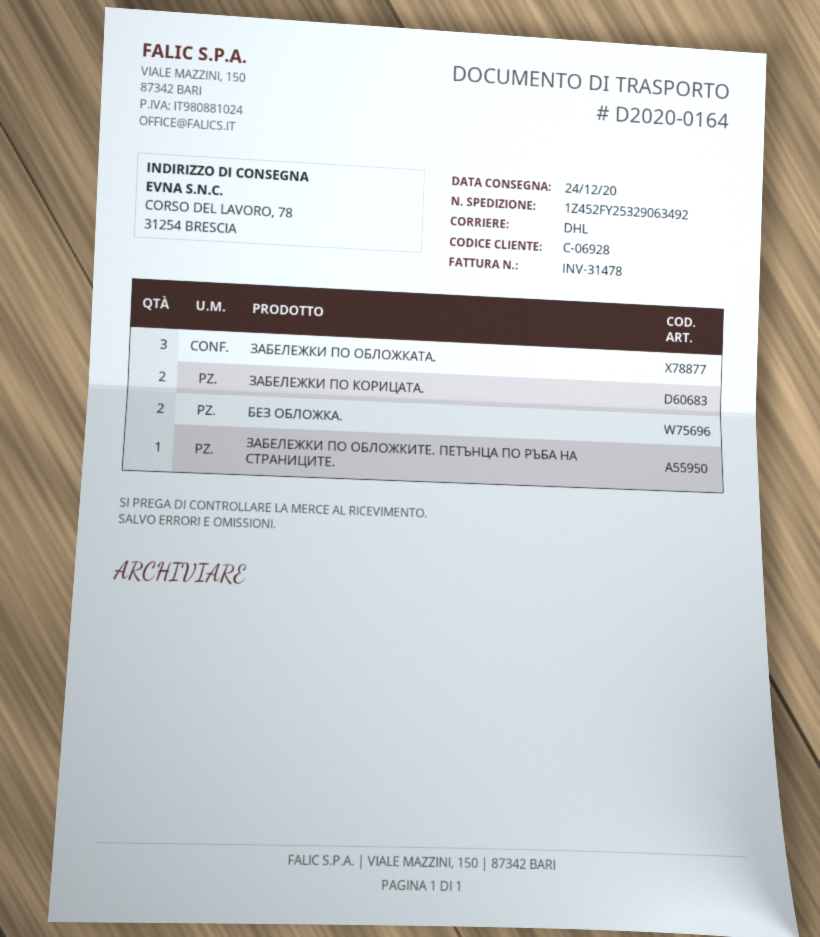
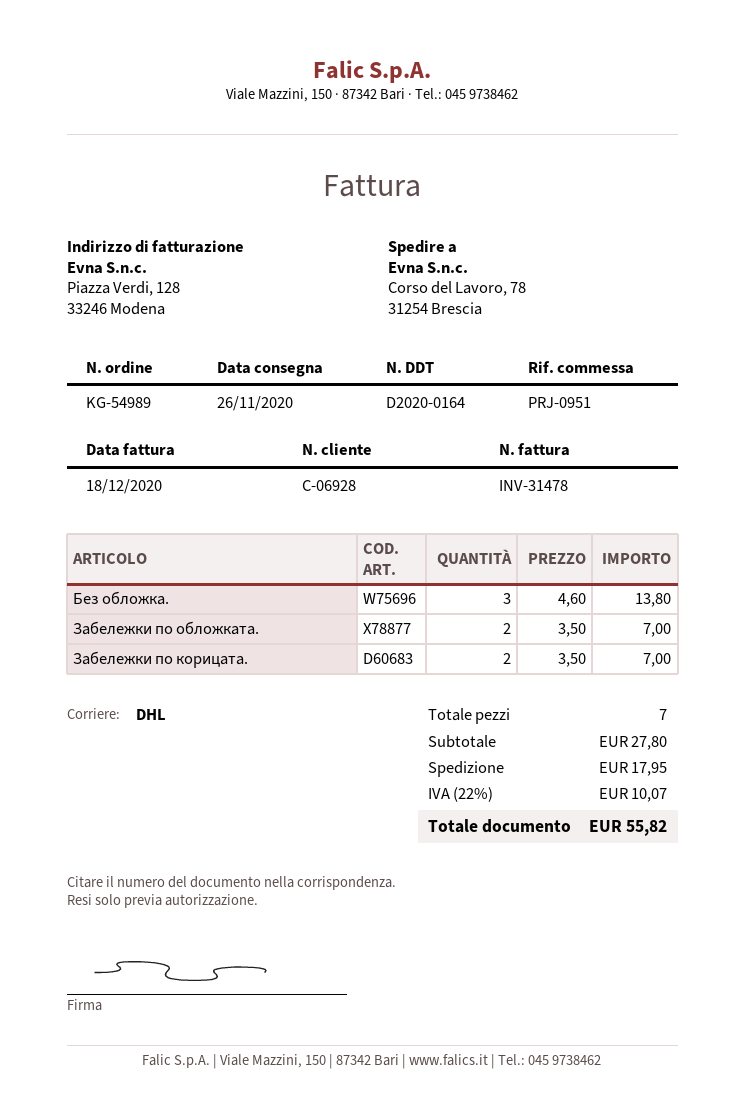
delivery date: 2020-12-24 -> 2020-11-26
ЗАБЕЛЕЖКИ ПО ОБЛОЖКАТА.: 3 -> 2
БЕЗ ОБЛОЖКА.: 2 -> 3
ЗАБЕЛЕЖКИ ПО ОБЛОЖКИТЕ. ПЕТЪНЦА ПО РЪБА НА СТРАНИЦИТЕ.: 1 -> none

